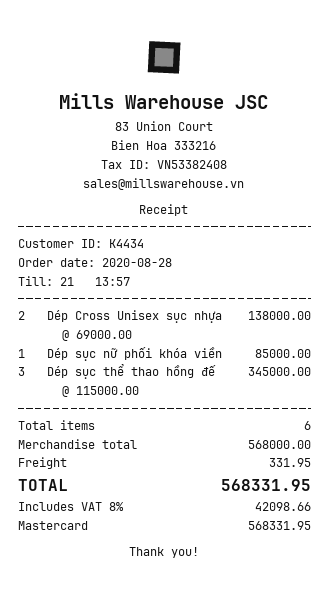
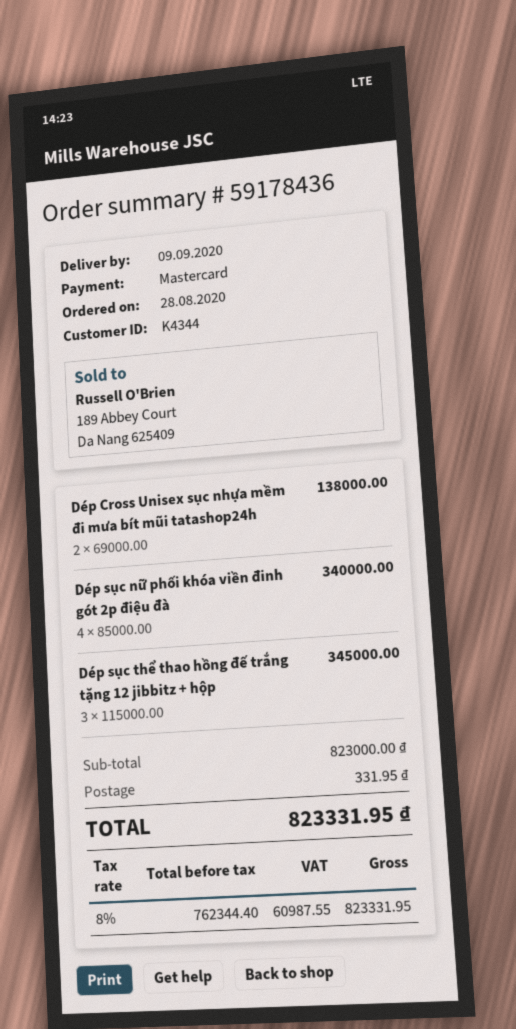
customer number: K4434 -> K4344
Dép sục nữ phối khóa viền: 1 x 85000.00 = 85000.00 -> 4 x 85000.00 = 340000.00
subtotal: 568000.00 -> 823000.00
tax: 8% = 42098.66 -> 8% = 60987.55
total: 568331.95 -> 823331.95

